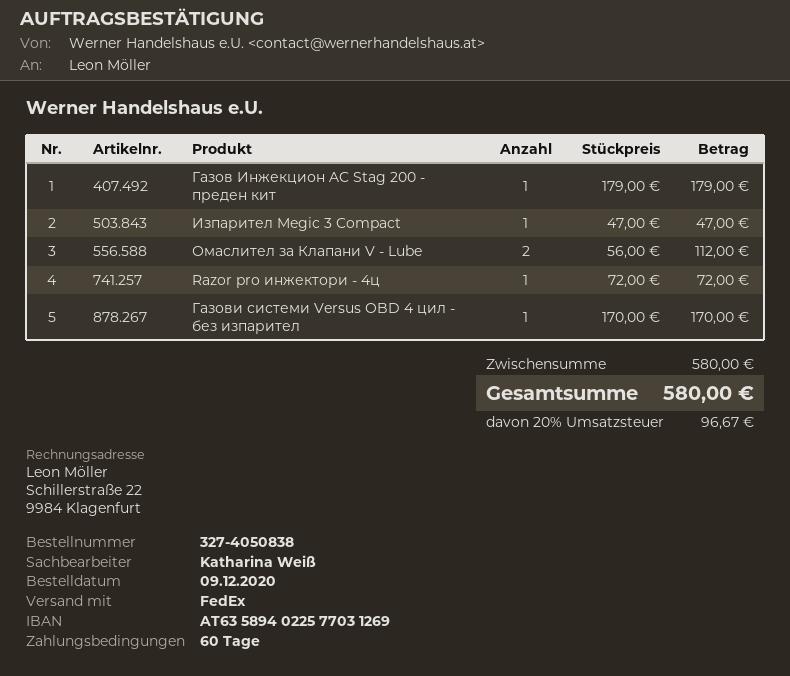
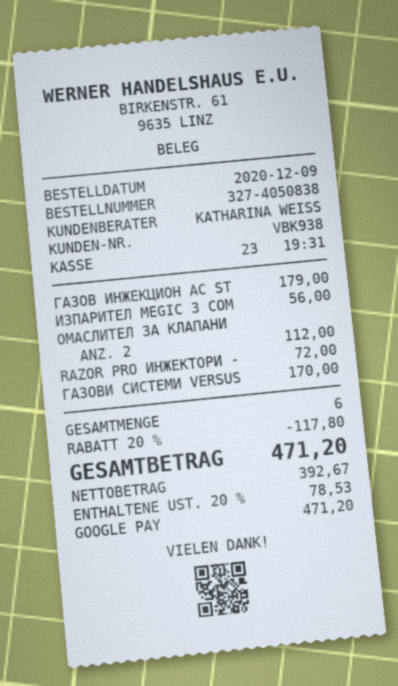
Изпарител Megic 3 Compact: 1 for 47.00 -> 1 for 56.00
discount: none -> 20% = 117.80
tax: 20% = 96.67 -> 20% = 78.53
total: 580.00 -> 471.20

